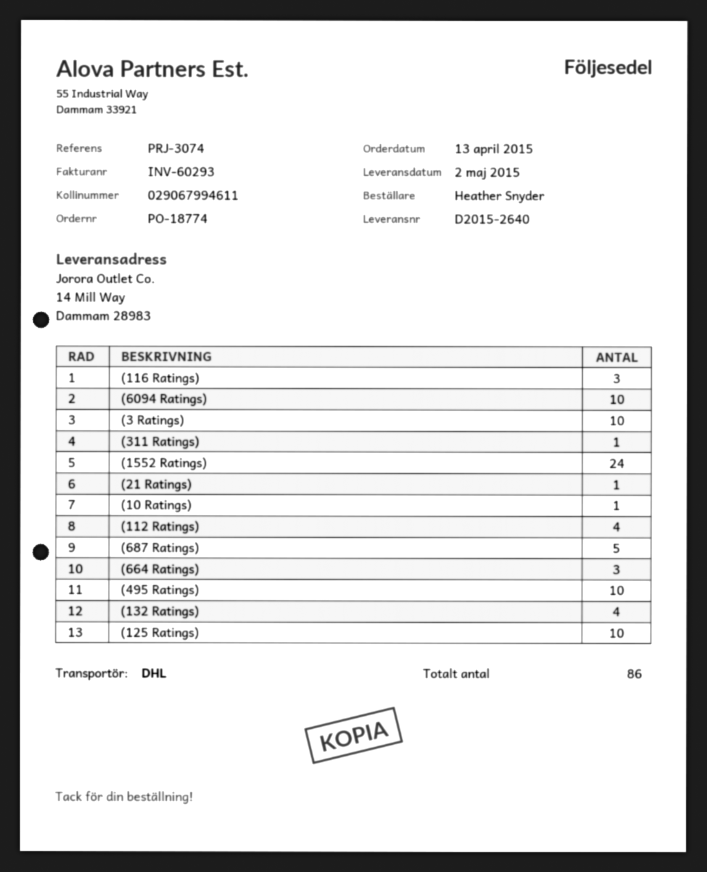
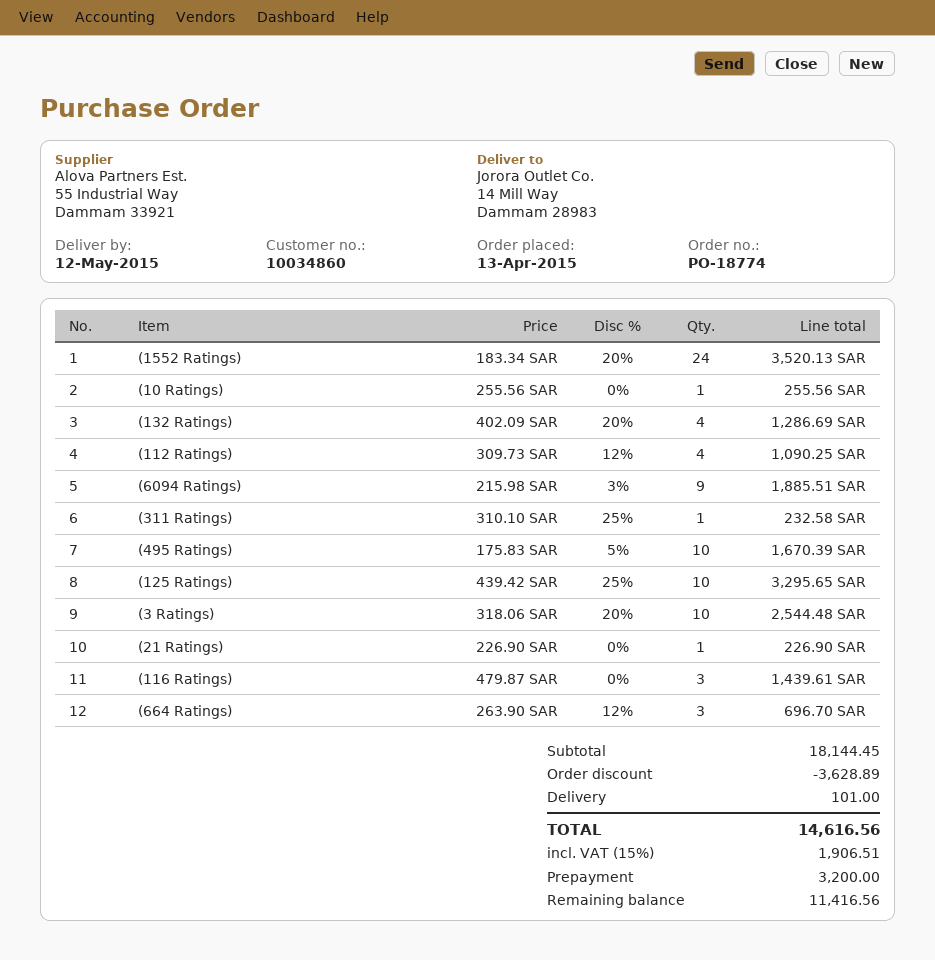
delivery date: 2015-05-02 -> 2015-05-12
(6094 Ratings): 10 -> 9
(687 Ratings): 5 -> none

